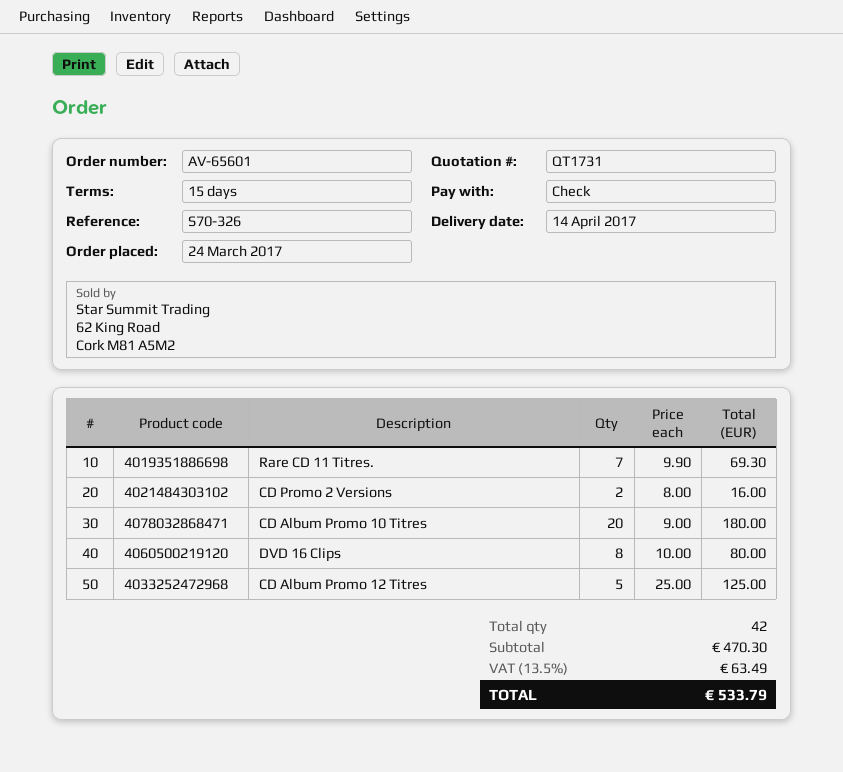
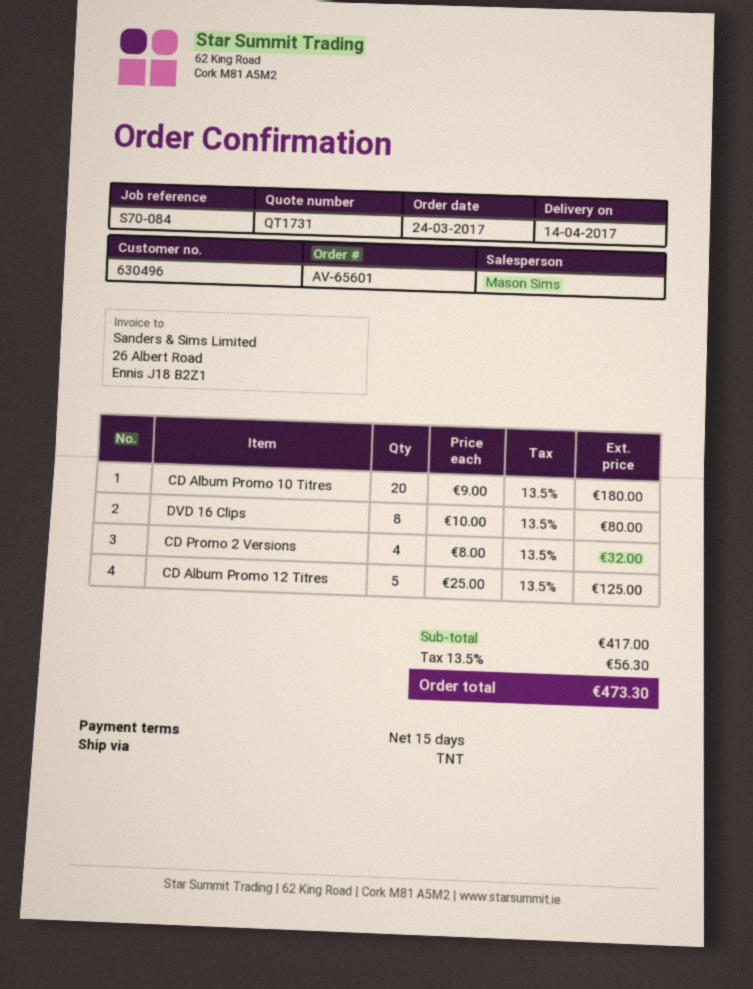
reference: S70-326 -> S70-084
Rare CD 11 Titres.: 7 x 9.90 = 69.30 -> none
CD Promo 2 Versions: 2 x 8.00 = 16.00 -> 4 x 8.00 = 32.00
subtotal: 470.30 -> 417.00
tax: 13.5% = 63.49 -> 13.5% = 56.30
total: 533.79 -> 473.30

